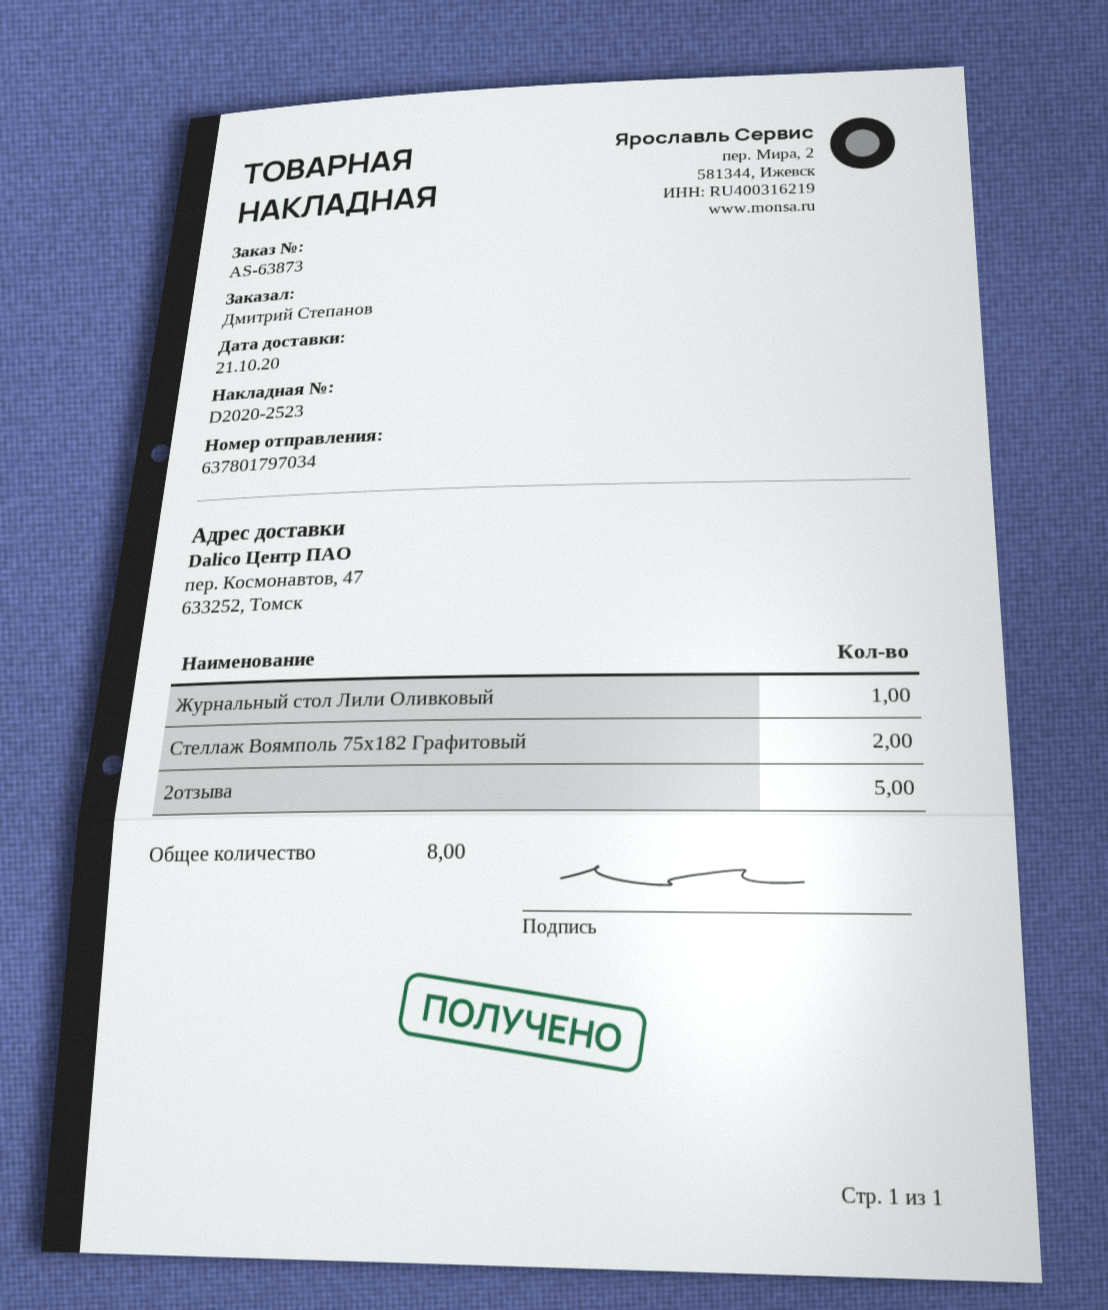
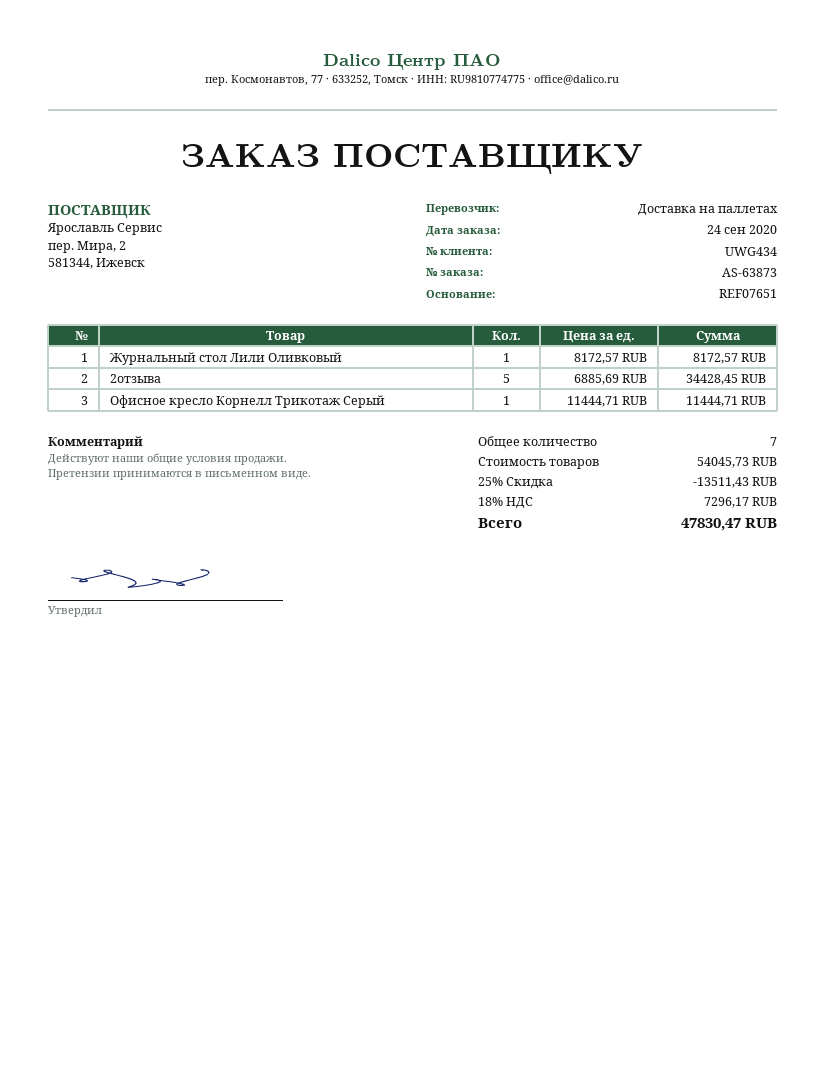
Стеллаж Воямполь 75x182 Графитовый: 2 -> none
Офисное кресло Корнелл Трикотаж Серый: none -> 1
total quantity: 8 -> 7

